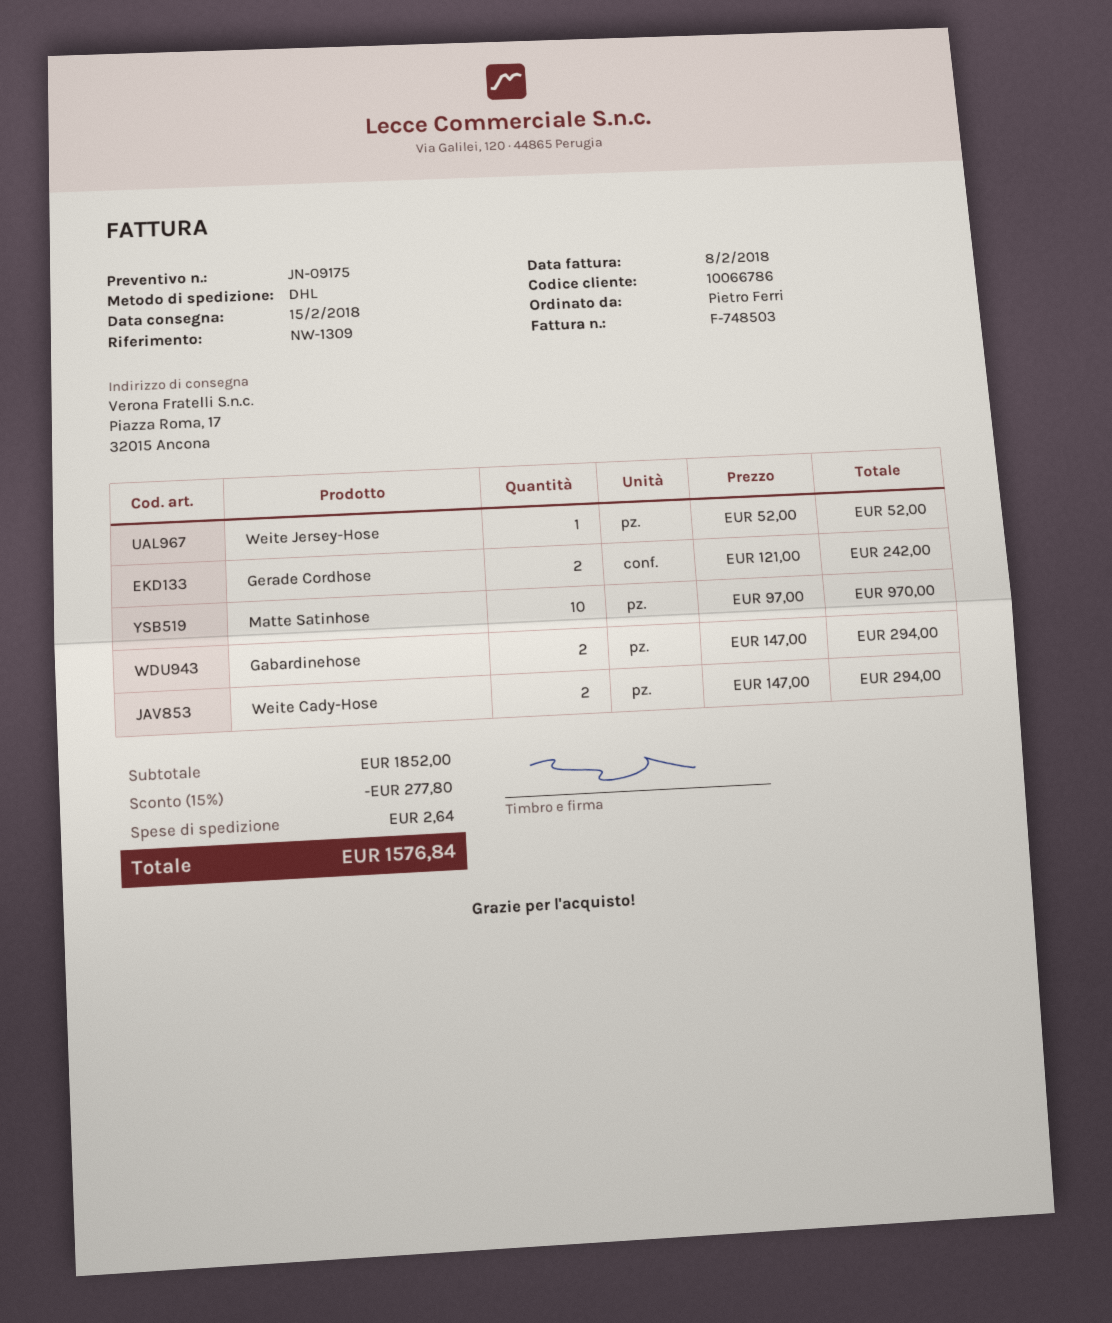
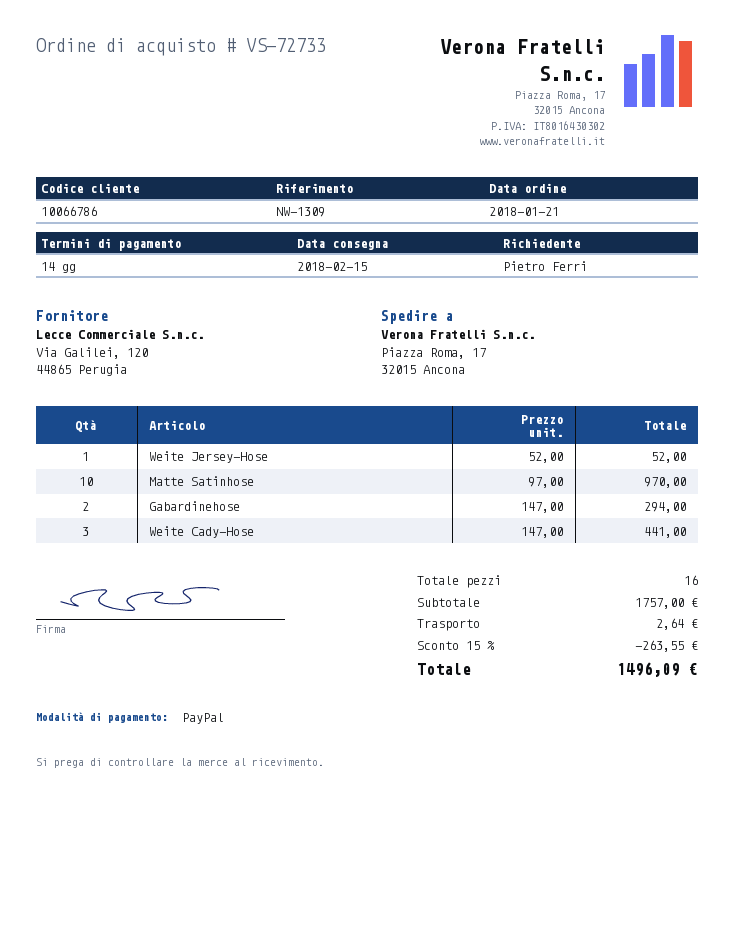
Gerade Cordhose: 2 x 121.00 = 242.00 -> none
Weite Cady-Hose: 2 x 147.00 = 294.00 -> 3 x 147.00 = 441.00
subtotal: 1852.00 -> 1757.00
discount: 15% = 277.80 -> 15% = 263.55
total: 1576.84 -> 1496.09

